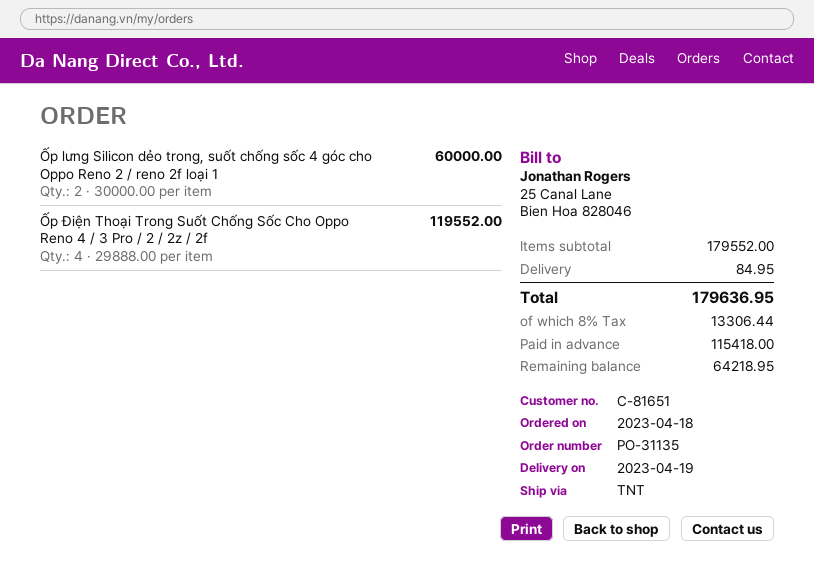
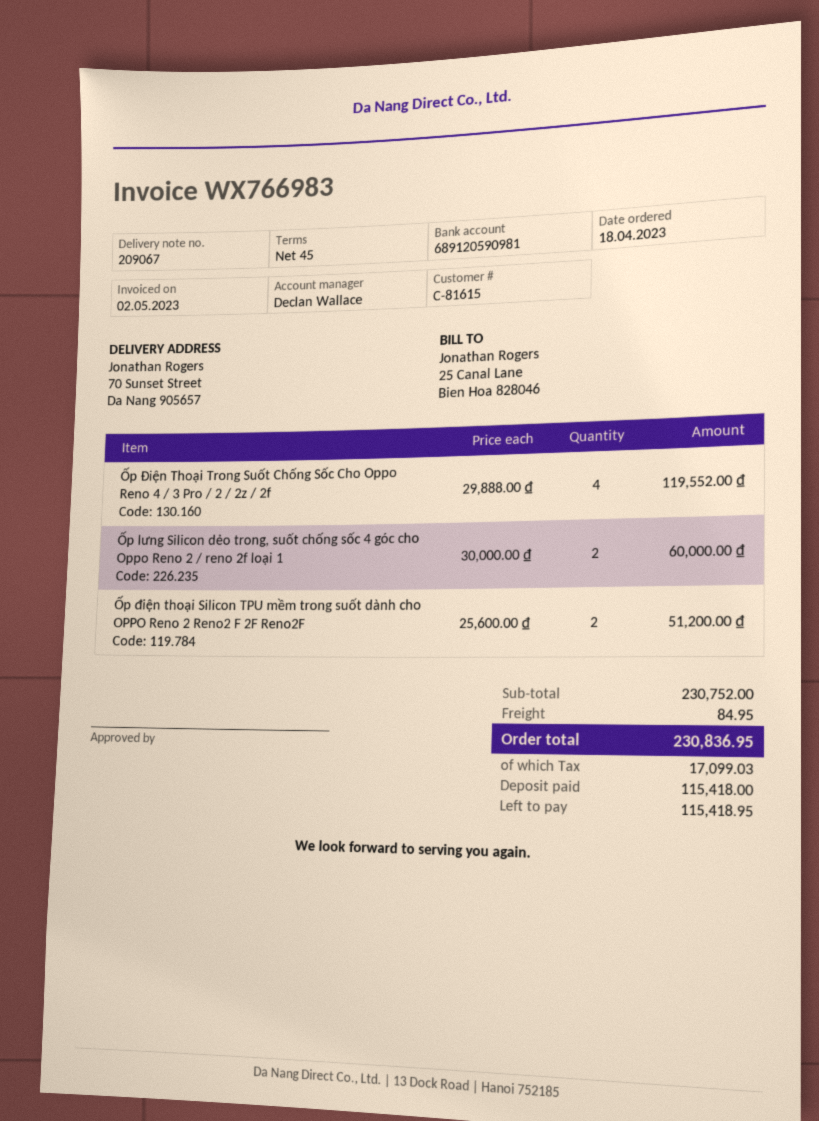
customer number: C-81651 -> C-81615
Ốp điện thoại Silicon TPU mềm trong suốt dành cho OPPO Reno 2 Reno2 F 2F Reno2F: none -> 2 x 25600.00 = 51200.00
subtotal: 179552.00 -> 230752.00
tax: 13306.44 -> 17099.03
total: 179636.95 -> 230836.95
balance: 64218.95 -> 115418.95

